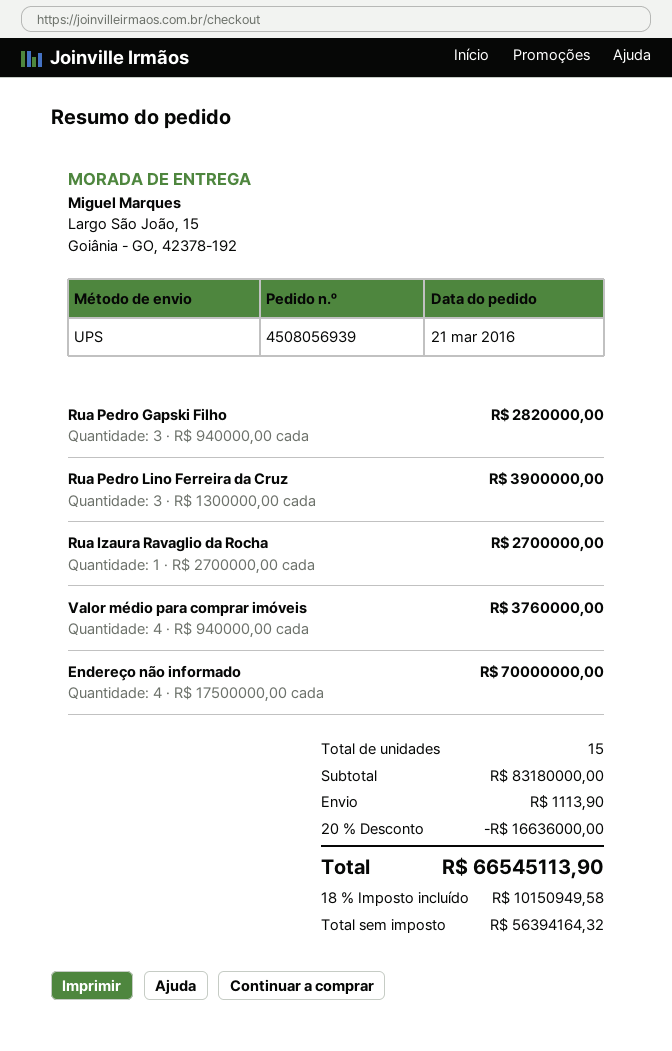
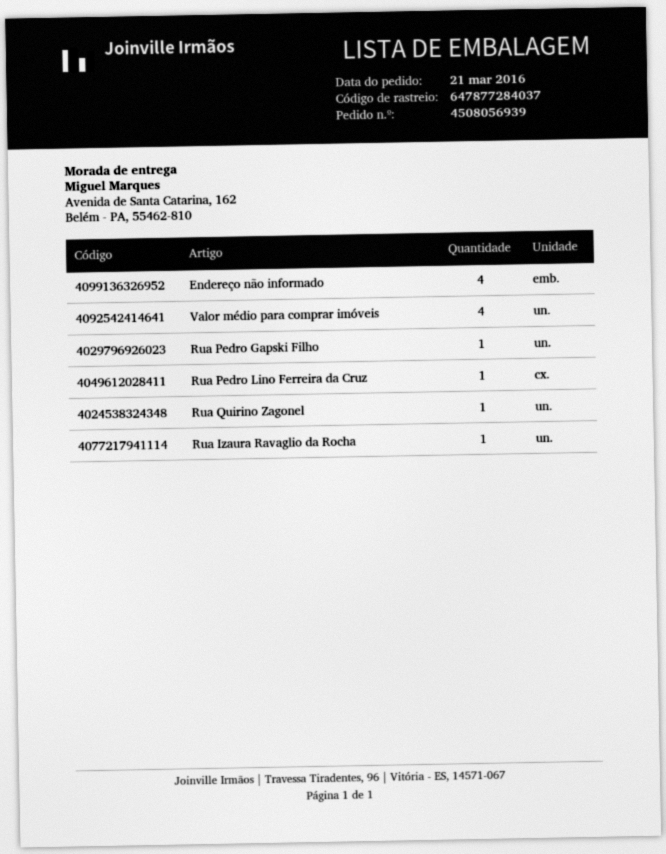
ship to: Largo São João, 15, Goiânia - GO, 42378-192 -> Avenida de Santa Catarina, 162, Belém - PA, 55462-810
Rua Pedro Gapski Filho: 3 -> 1
Rua Pedro Lino Ferreira da Cruz: 3 -> 1
Rua Quirino Zagonel: none -> 1

